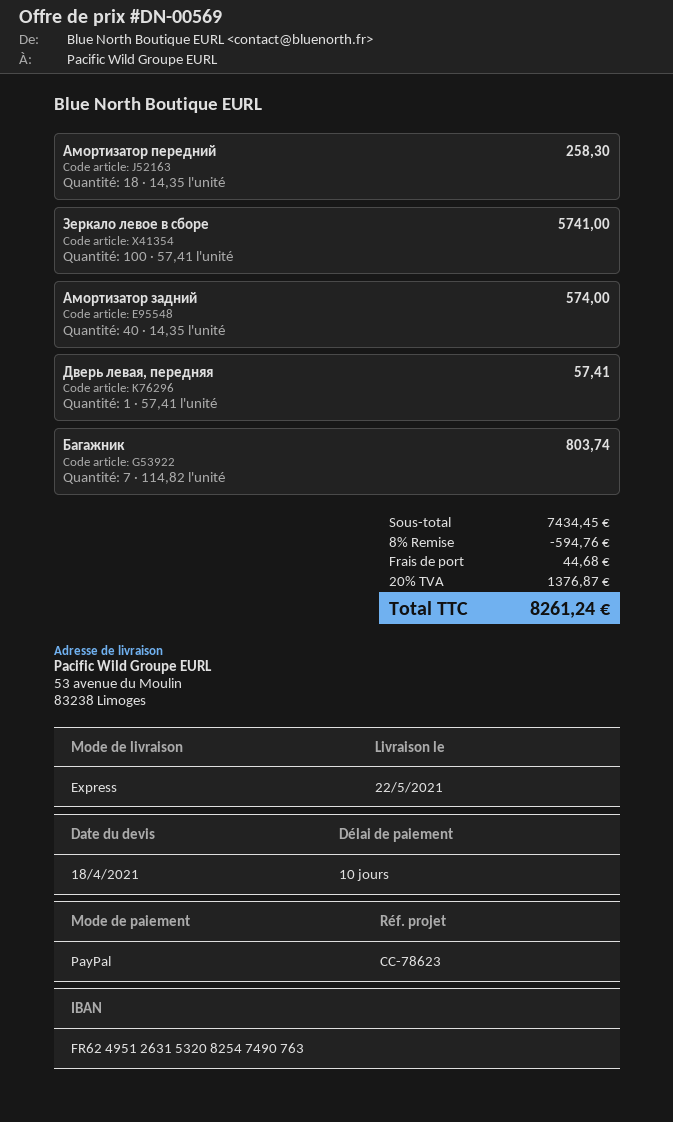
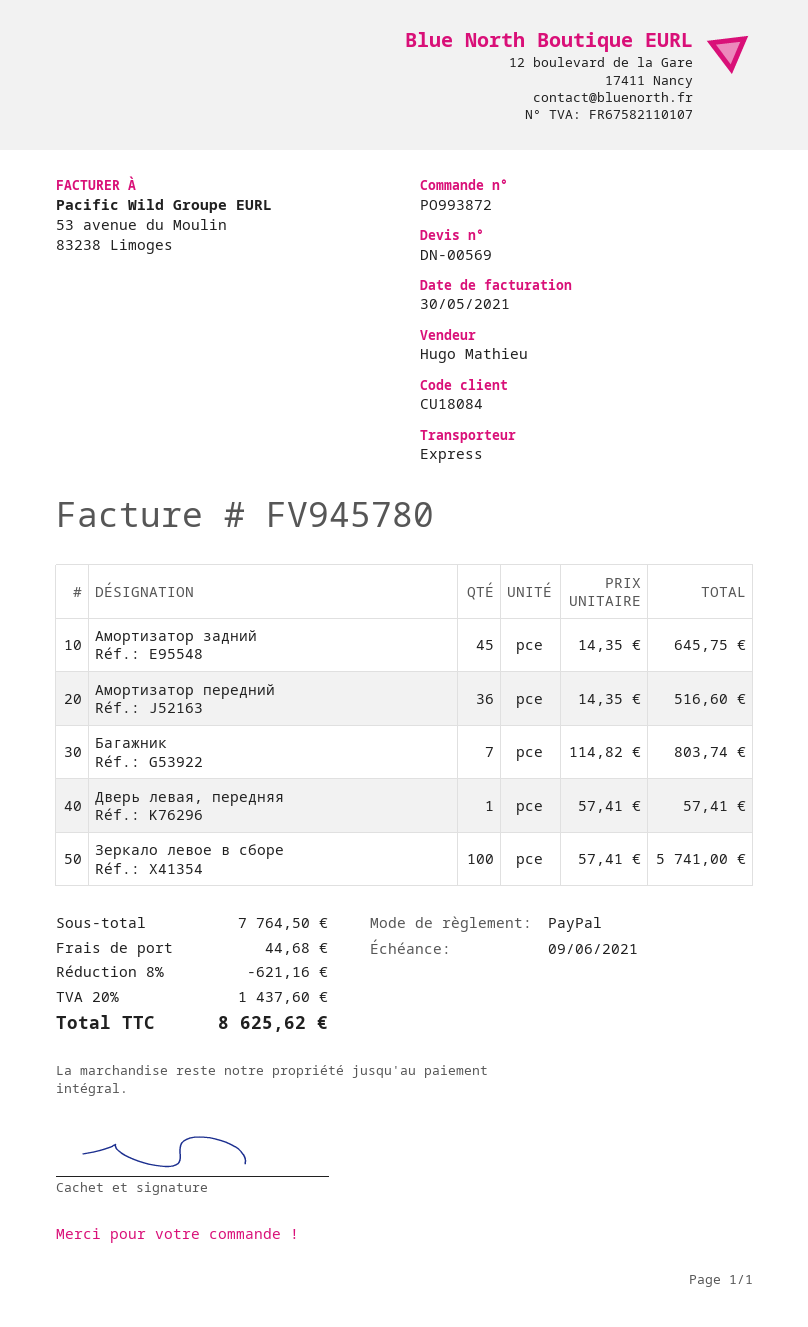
Амортизатор передний: 18 x 14.35 = 258.30 -> 36 x 14.35 = 516.60
Амортизатор задний: 40 x 14.35 = 574.00 -> 45 x 14.35 = 645.75
subtotal: 7434.45 -> 7764.50
discount: 8% = 594.76 -> 8% = 621.16
tax: 20% = 1376.87 -> 20% = 1437.60
total: 8261.24 -> 8625.62

